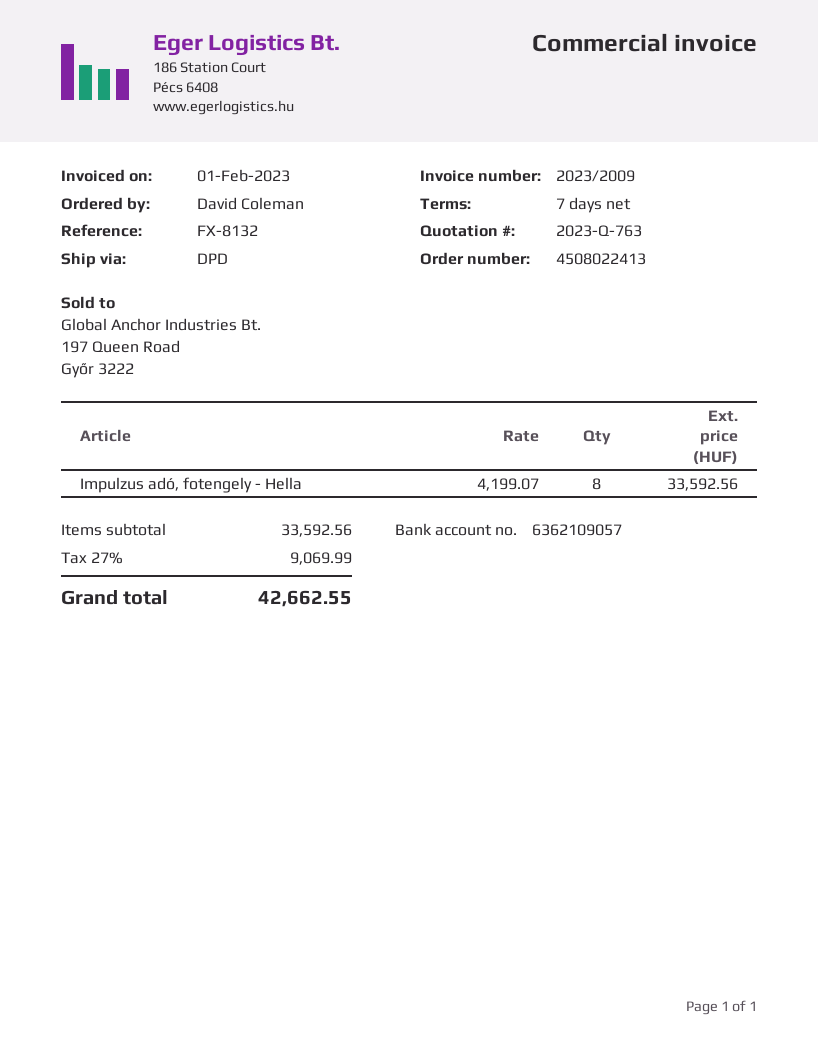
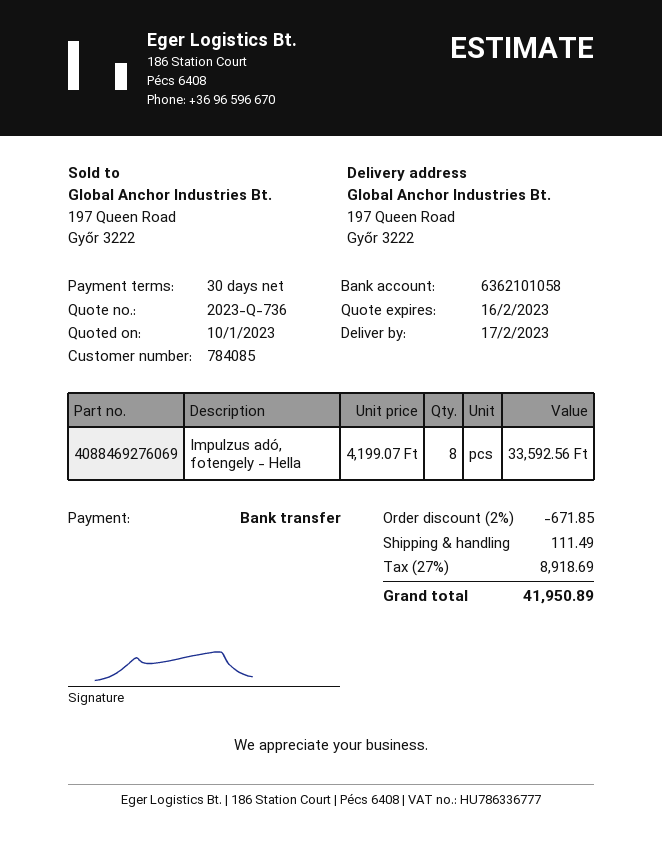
quote number: 2023-Q-763 -> 2023-Q-736
payment terms: 7 days -> 30 days
bank account: 6362109057 -> 6362101058
discount: none -> 2% = 671.85
shipping: none -> 111.49
tax: 27% = 9069.99 -> 27% = 8918.69
total: 42662.55 -> 41950.89

